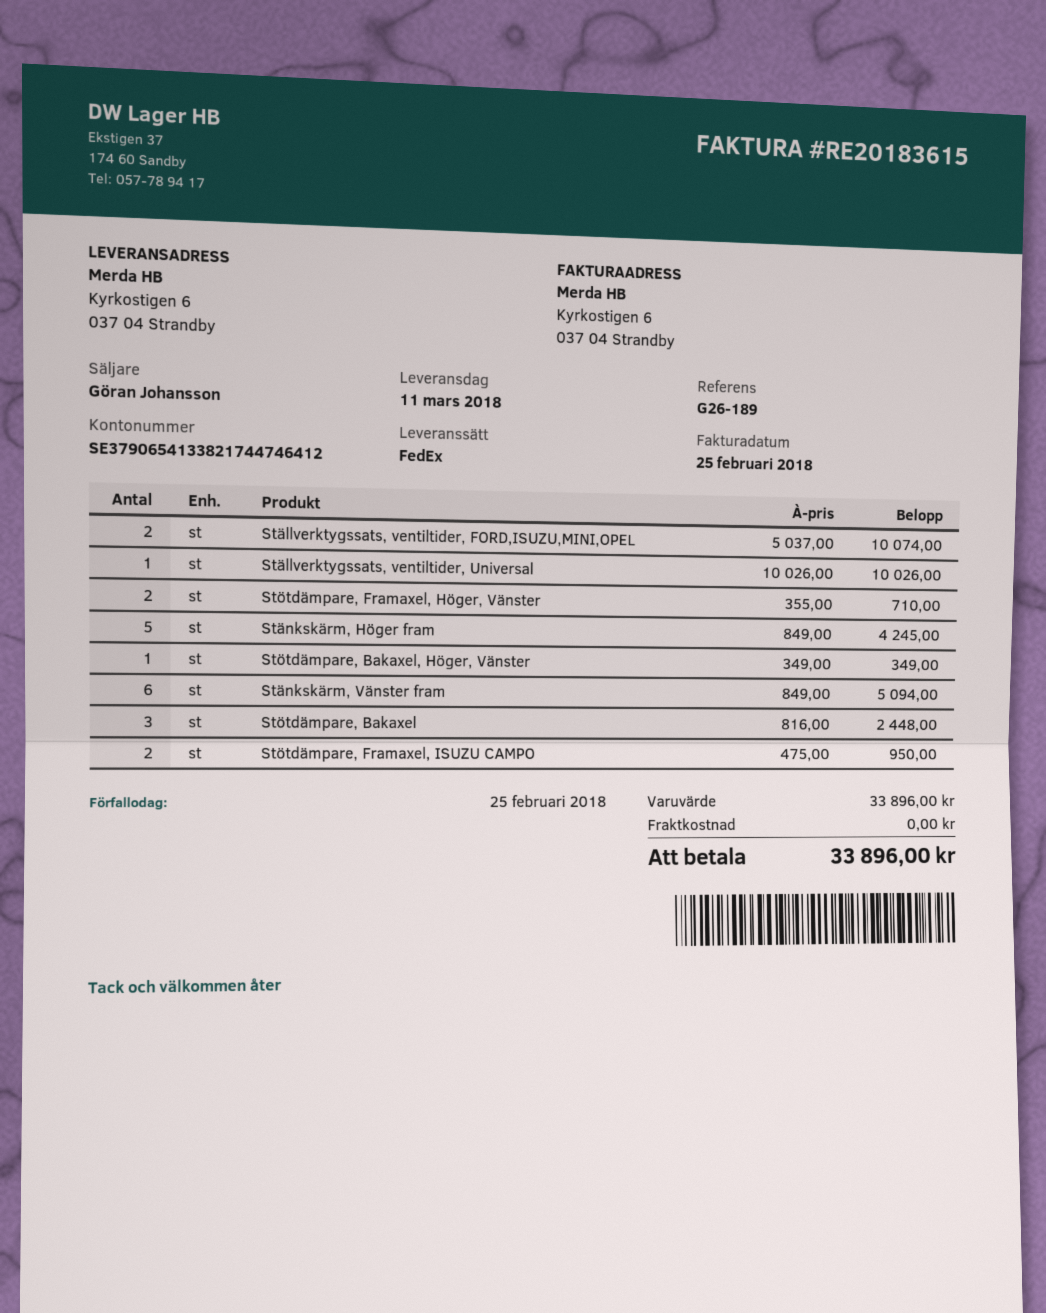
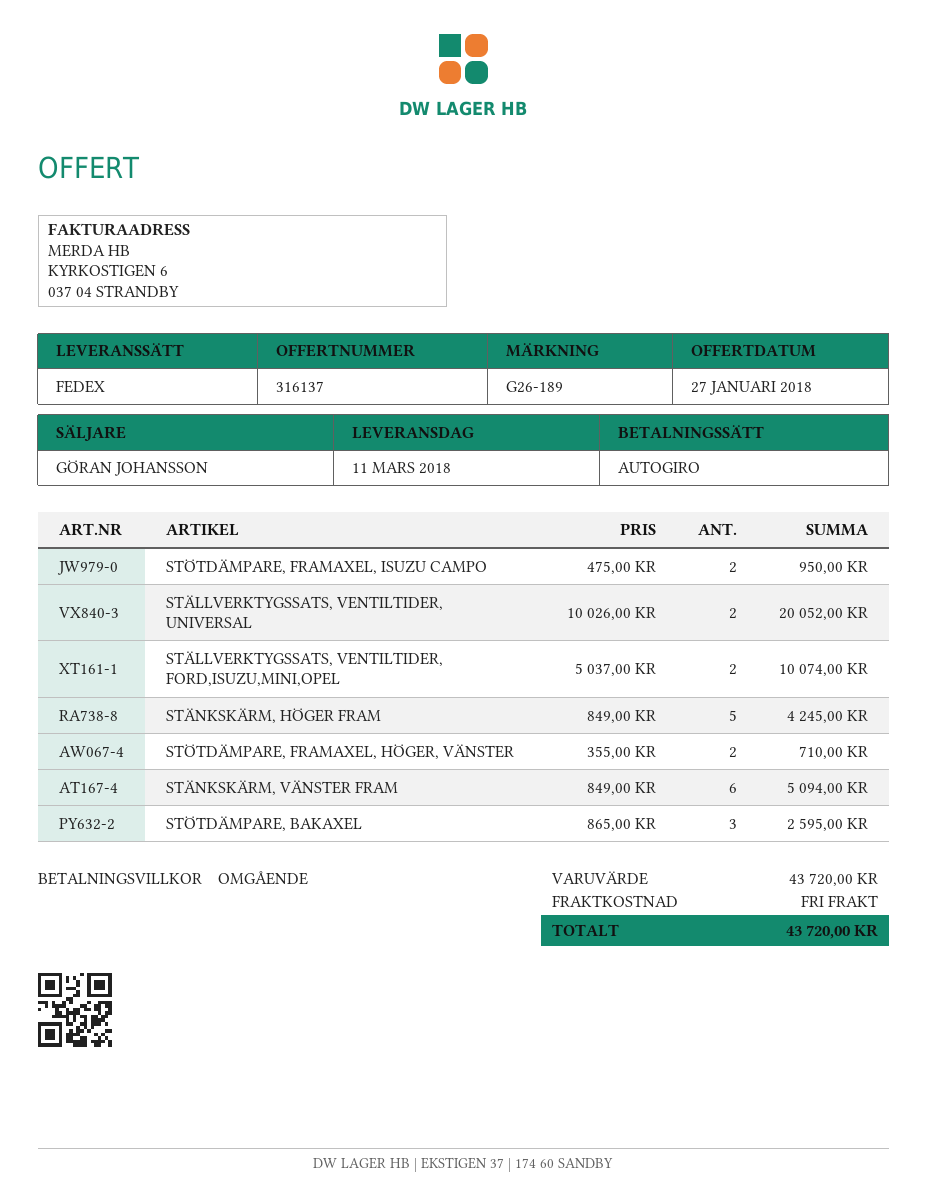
Ställverktygssats, ventiltider, Universal: 1 x 10026.00 = 10026.00 -> 2 x 10026.00 = 20052.00
Stötdämpare, Bakaxel, Höger, Vänster: 1 x 349.00 = 349.00 -> none
Stötdämpare, Bakaxel: 3 x 816.00 = 2448.00 -> 3 x 865.00 = 2595.00
subtotal: 33896.00 -> 43720.00
total: 33896.00 -> 43720.00

